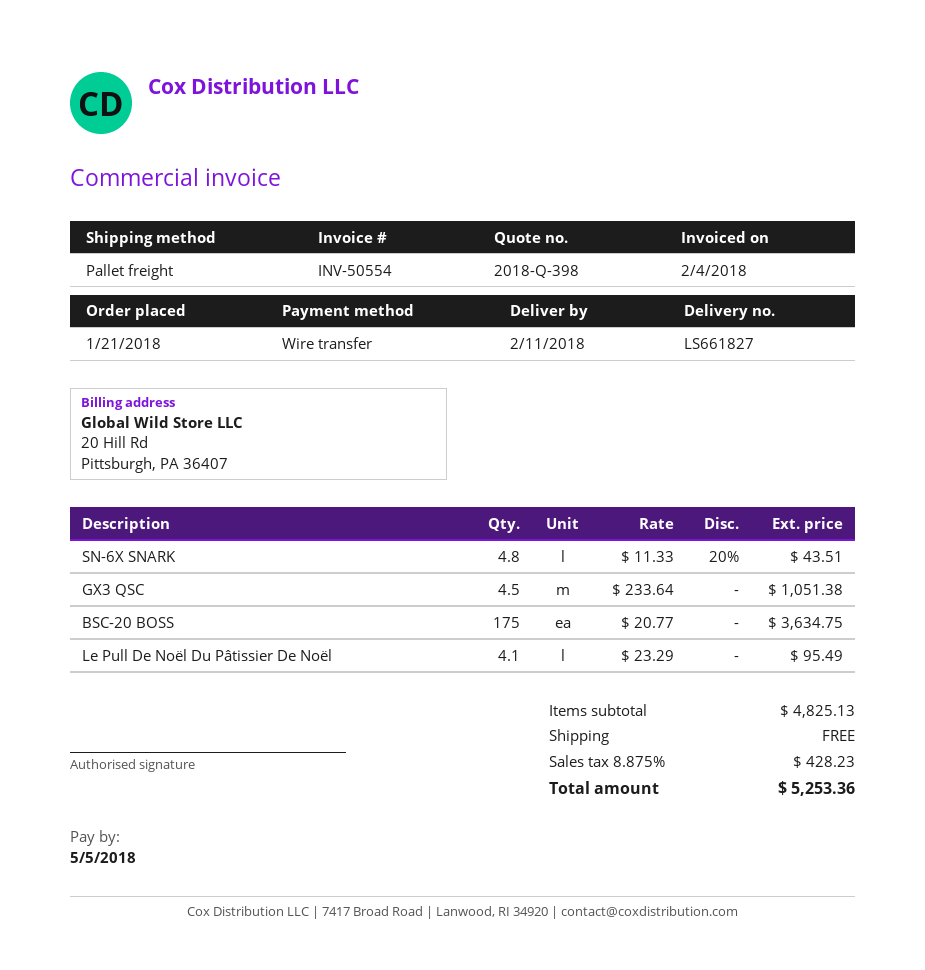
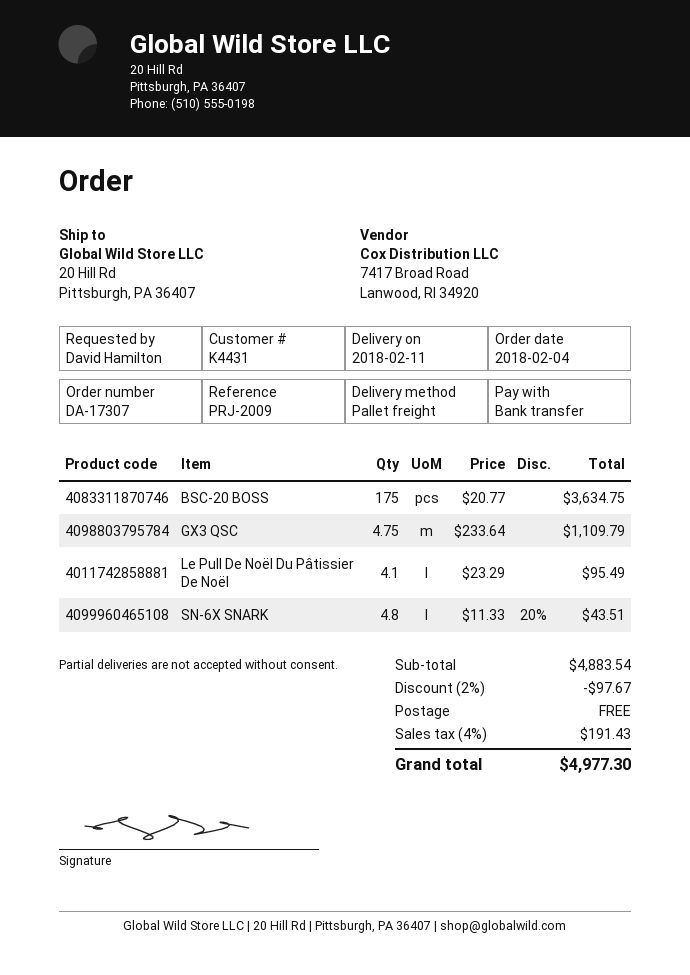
order date: 2018-01-21 -> 2018-02-04
GX3 QSC: 4.5 x 233.64 = 1051.38 -> 4.75 x 233.64 = 1109.79
subtotal: 4825.13 -> 4883.54
discount: none -> 2% = 97.67
tax: 8.875% = 428.23 -> 4% = 191.43
total: 5253.36 -> 4977.30

